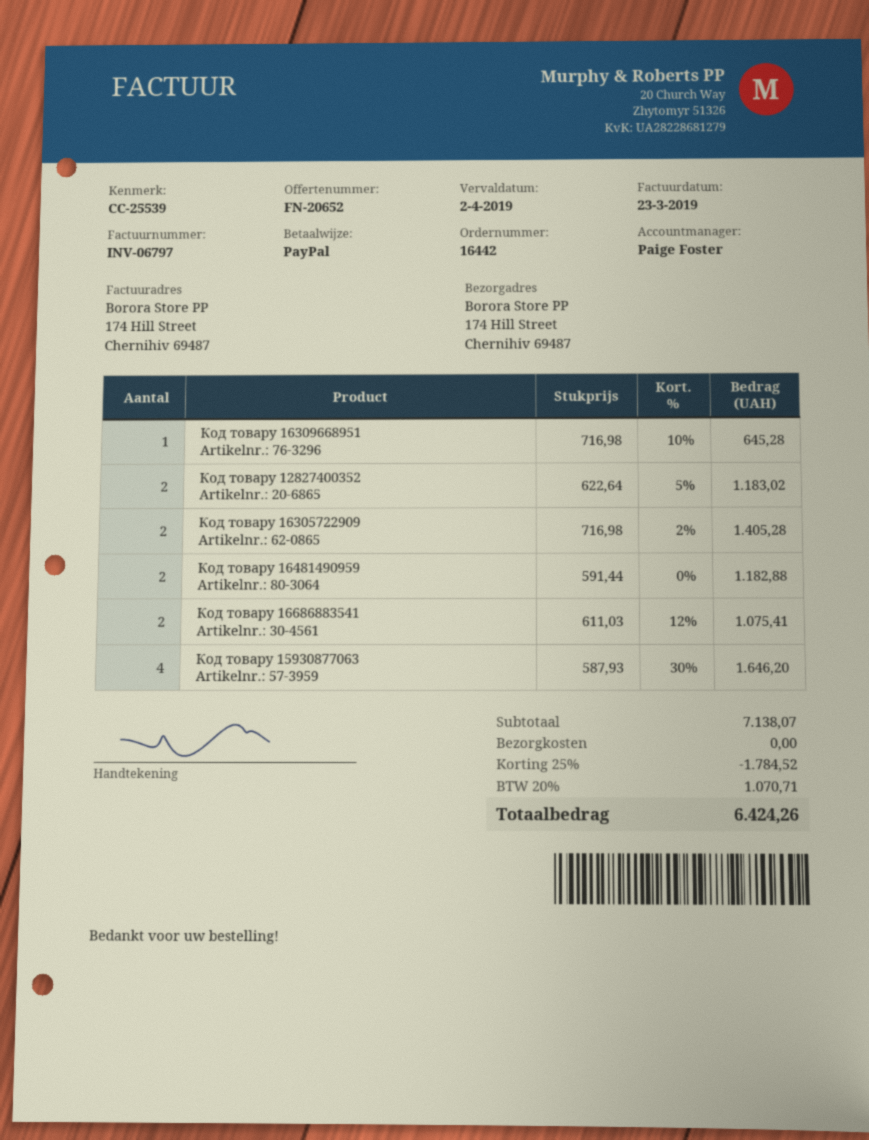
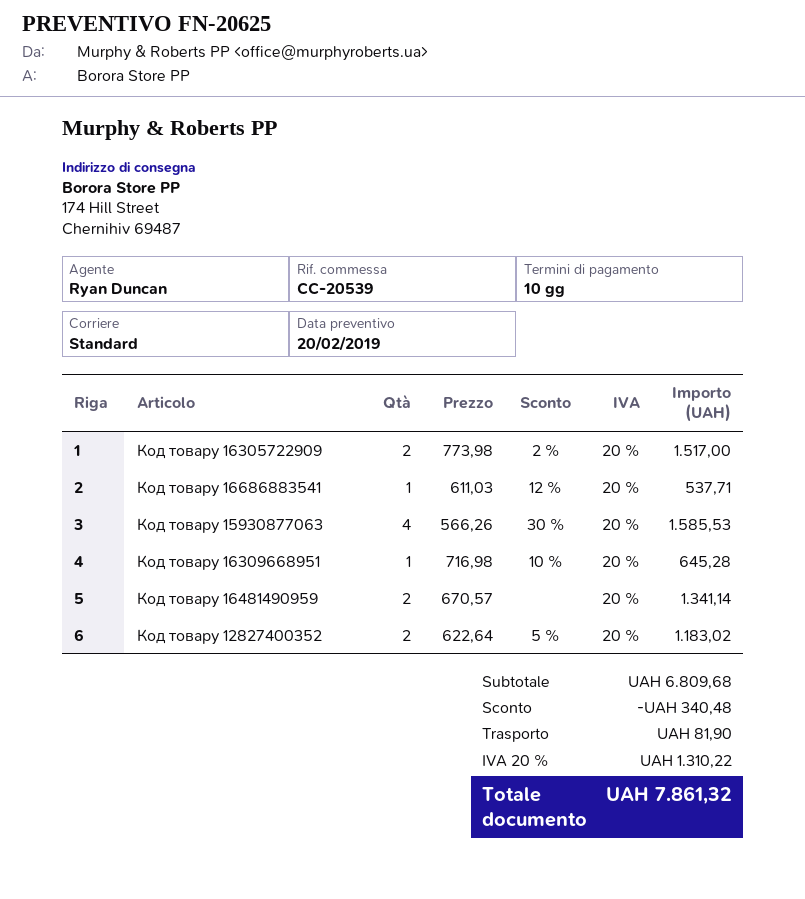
quote number: FN-20652 -> FN-20625
reference: CC-25539 -> CC-20539
sales rep: Paige Foster -> Ryan Duncan
Код товару 16305722909: 2 x 716.98 - 2% = 1405.28 -> 2 x 773.98 - 2% = 1517.00
Код товару 16481490959: 2 x 591.44 = 1182.88 -> 2 x 670.57 = 1341.14
Код товару 16686883541: 2 x 611.03 - 12% = 1075.41 -> 1 x 611.03 - 12% = 537.71
Код товару 15930877063: 4 x 587.93 - 30% = 1646.20 -> 4 x 566.26 - 30% = 1585.53
subtotal: 7138.07 -> 6809.68
discount: 1784.52 -> 340.48
shipping: 0.00 -> 81.90
tax: 20% = 1070.71 -> 20% = 1310.22
total: 6424.26 -> 7861.32

